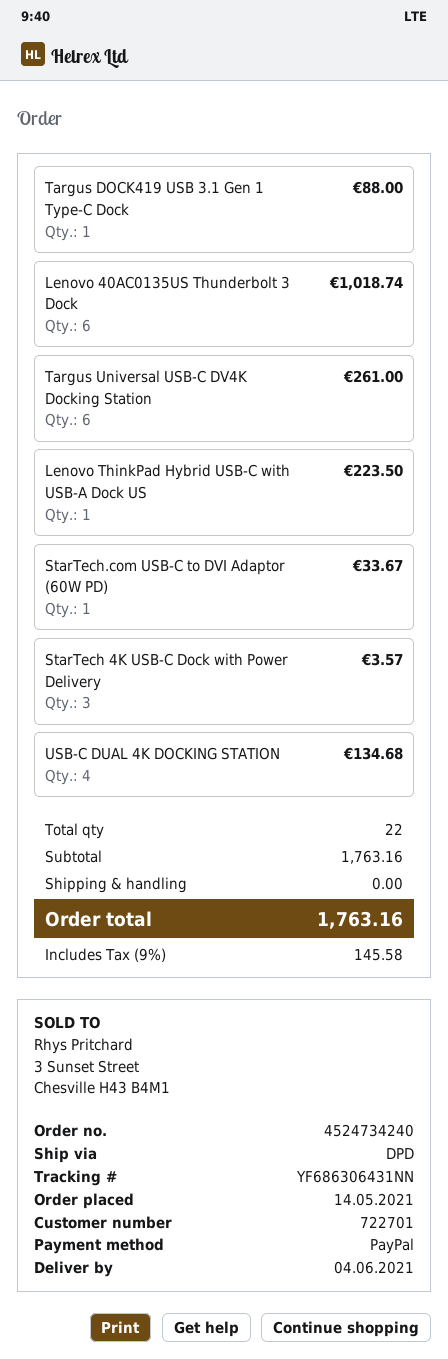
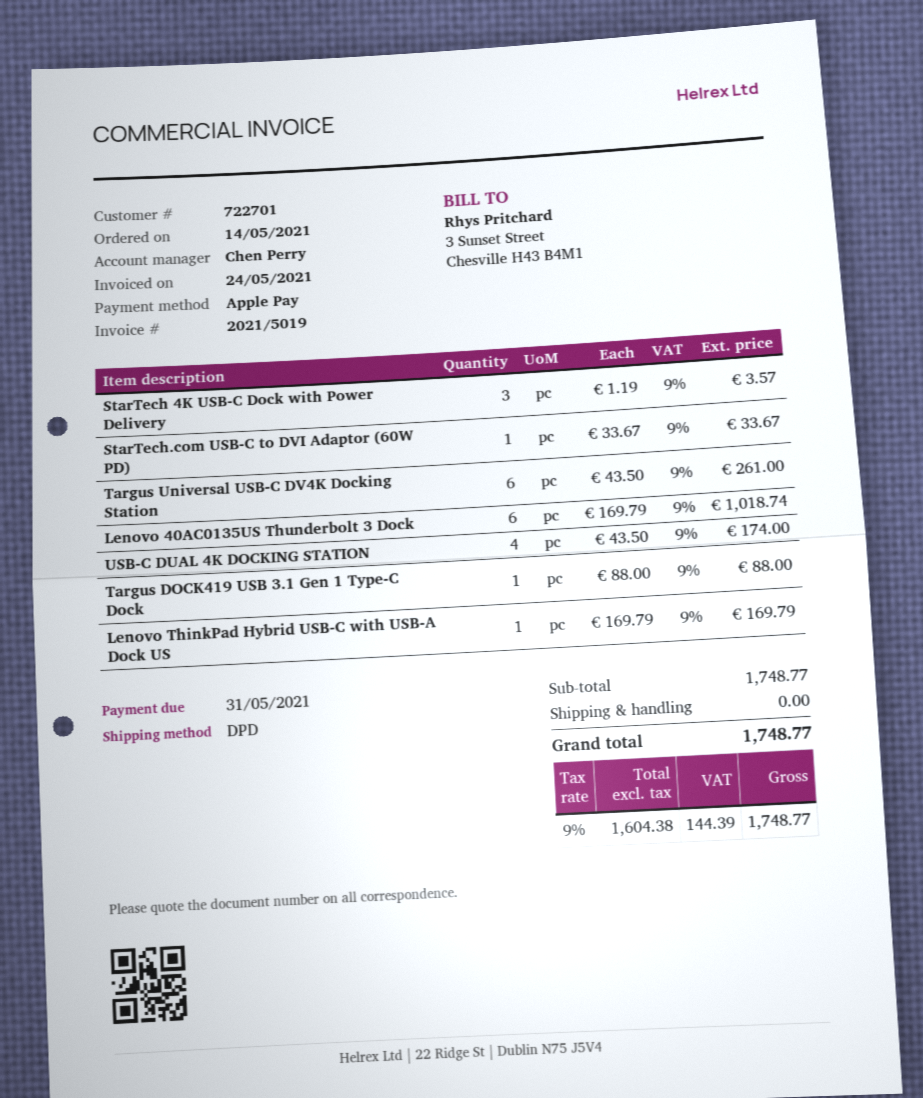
payment method: PayPal -> Apple Pay
Lenovo ThinkPad Hybrid USB-C with USB-A Dock US: 1 for 223.50 -> 1 for 169.79
USB-C DUAL 4K DOCKING STATION: 4 for 134.68 -> 4 for 174.00
subtotal: 1763.16 -> 1748.77
tax: 9% = 145.58 -> 9% = 144.39
total: 1763.16 -> 1748.77

